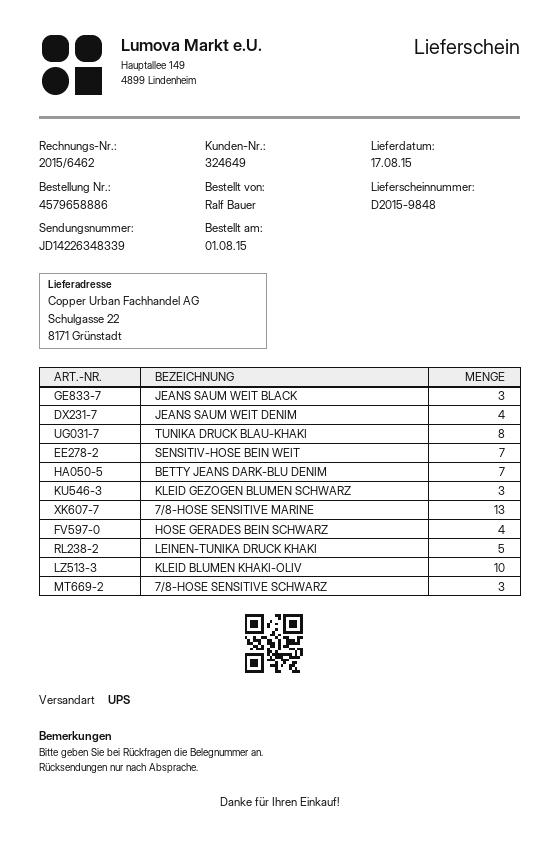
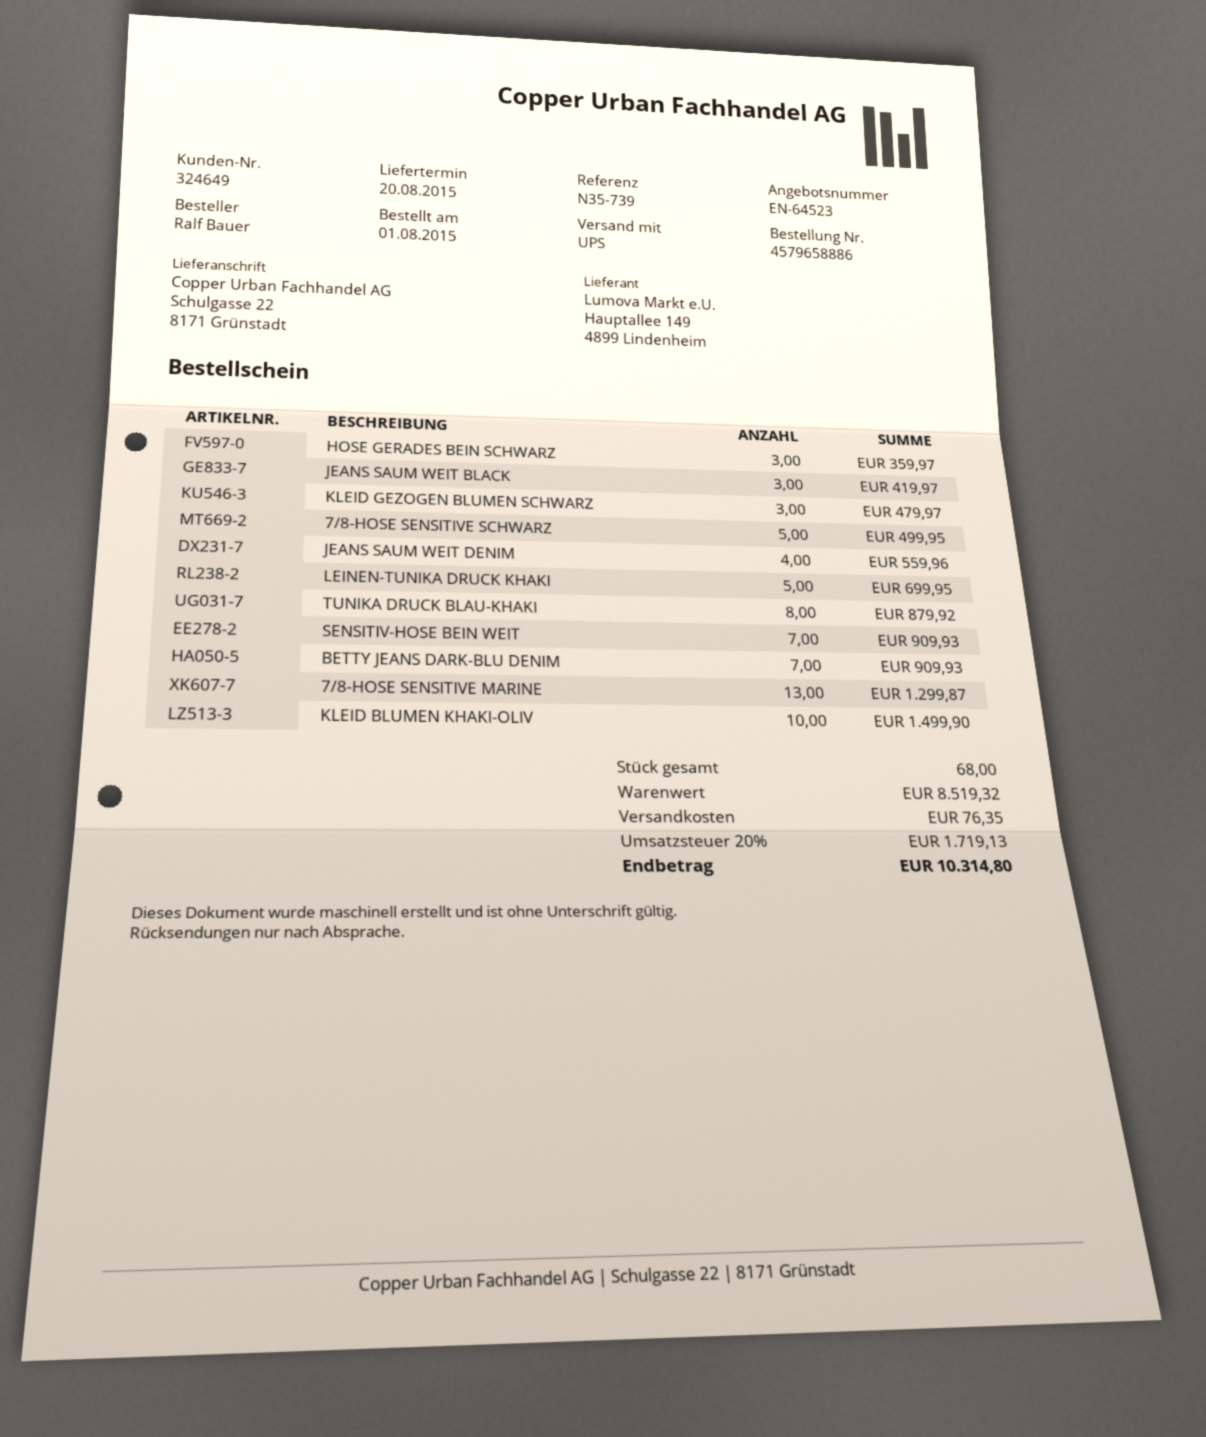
delivery date: 2015-08-17 -> 2015-08-20
HOSE GERADES BEIN SCHWARZ: 4 -> 3
7/8-HOSE SENSITIVE SCHWARZ: 3 -> 5

